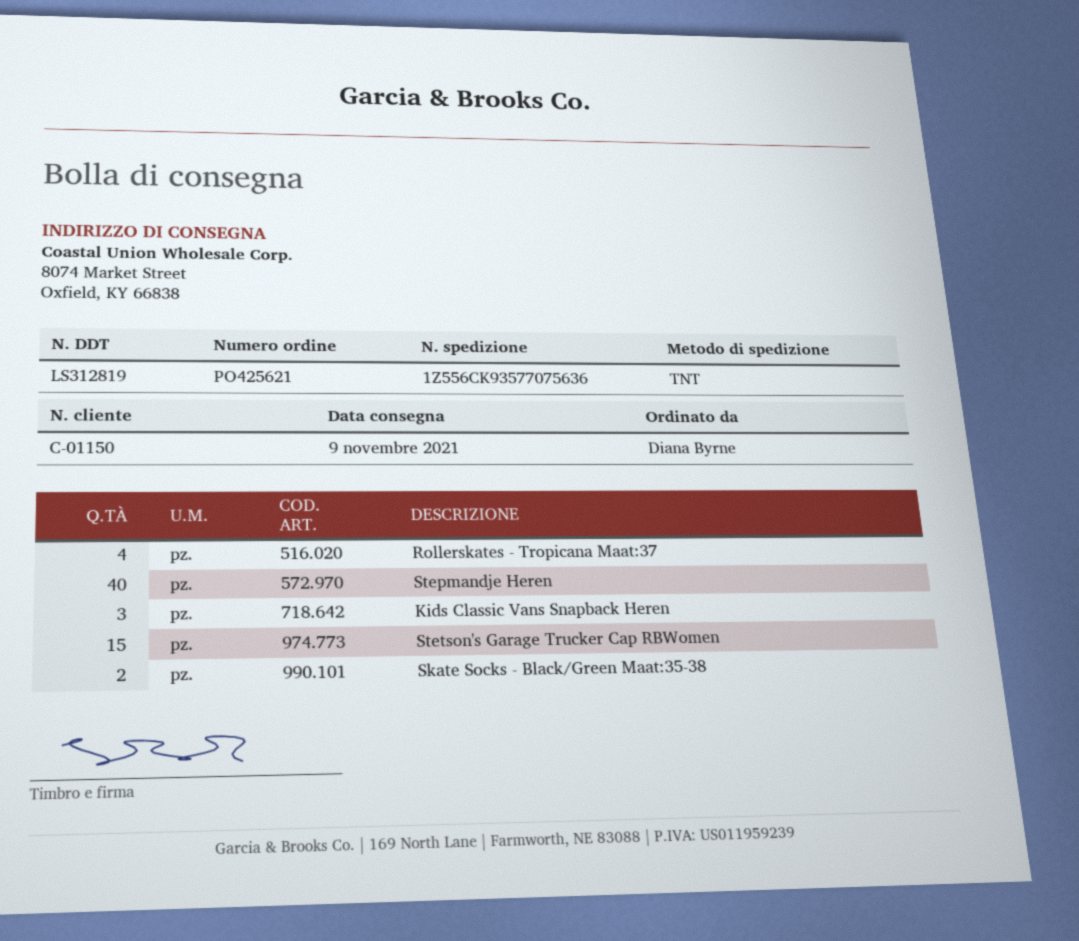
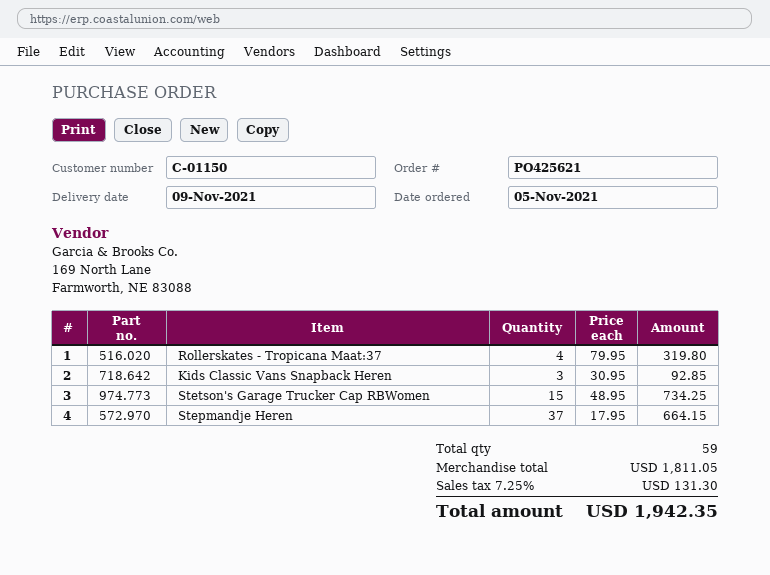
Stepmandje Heren: 40 -> 37
Skate Socks - Black/Green Maat:35-38: 2 -> none

